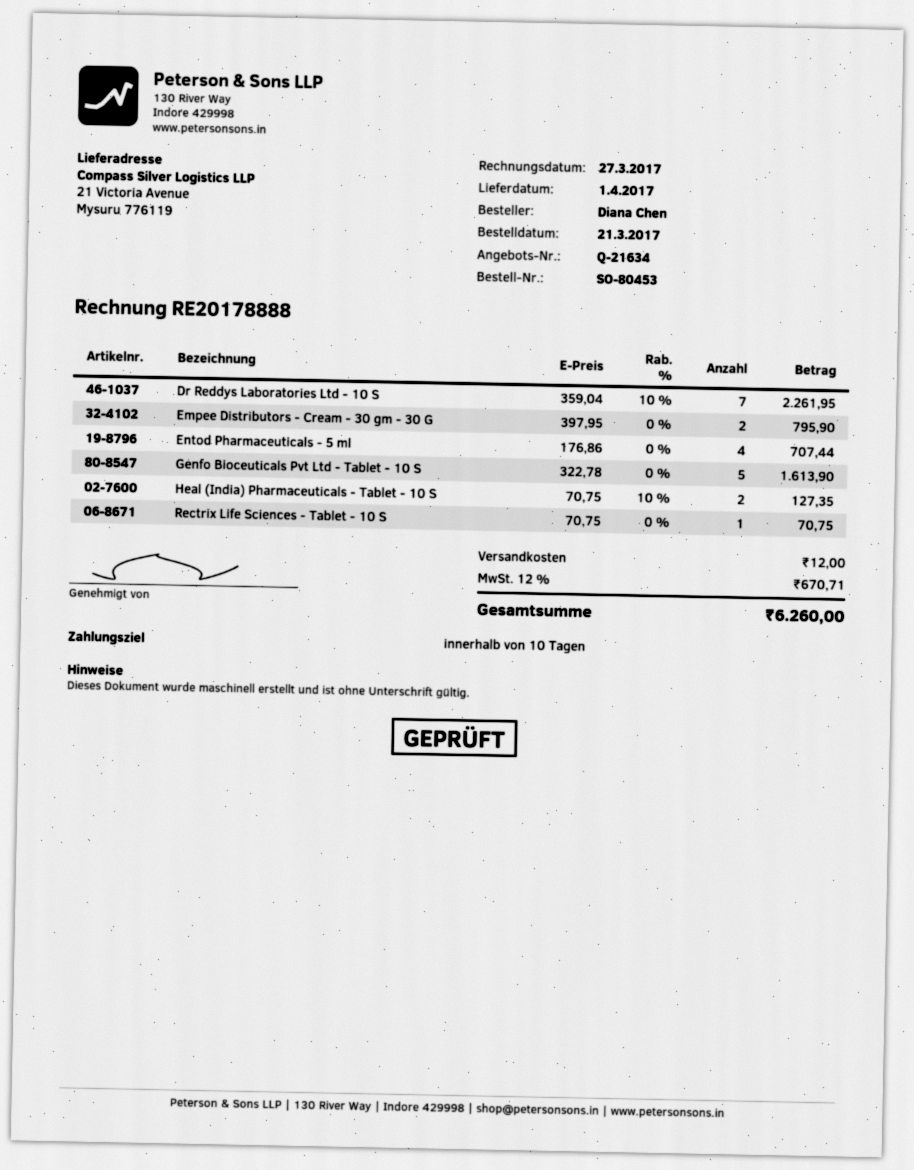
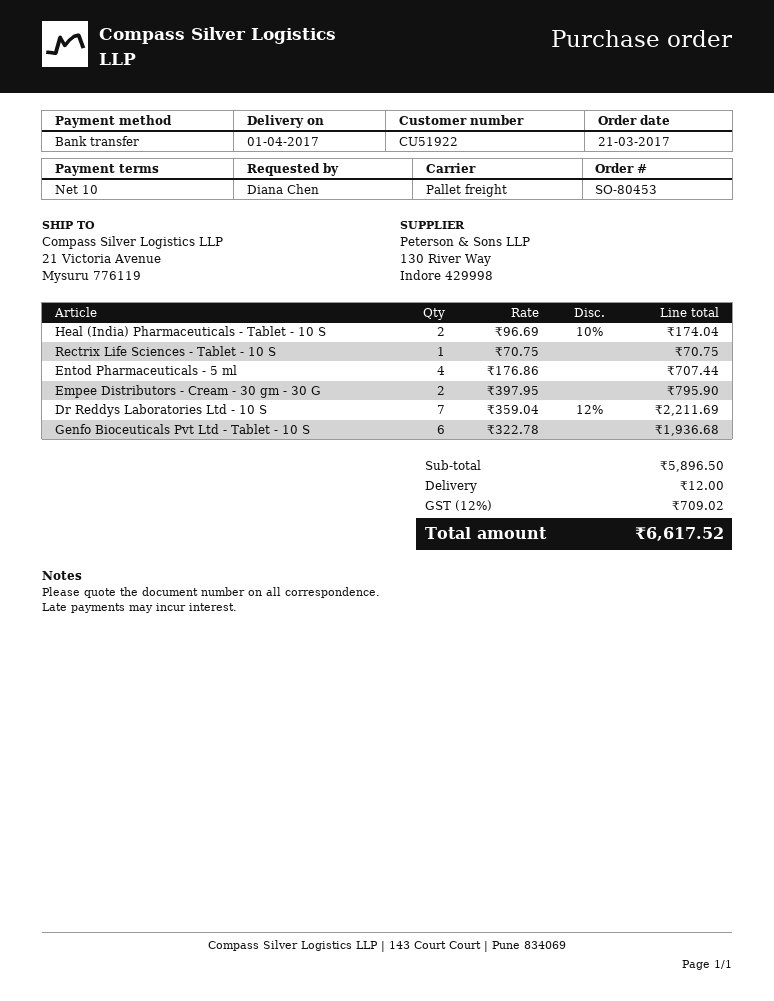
Dr Reddys Laboratories Ltd - 10 S: 7 x 359.04 - 10% = 2261.95 -> 7 x 359.04 - 12% = 2211.69
Genfo Bioceuticals Pvt Ltd - Tablet - 10 S: 5 x 322.78 = 1613.90 -> 6 x 322.78 = 1936.68
Heal (India) Pharmaceuticals - Tablet - 10 S: 2 x 70.75 - 10% = 127.35 -> 2 x 96.69 - 10% = 174.04
tax: 12% = 670.71 -> 12% = 709.02
total: 6260.00 -> 6617.52

